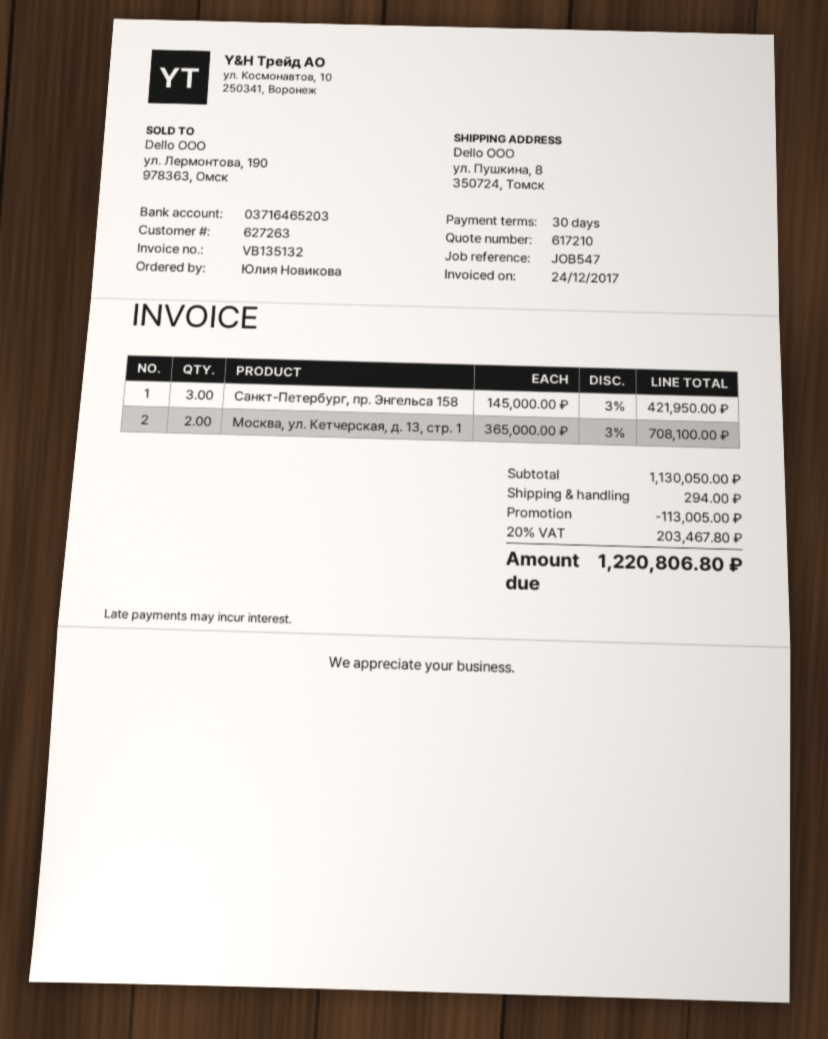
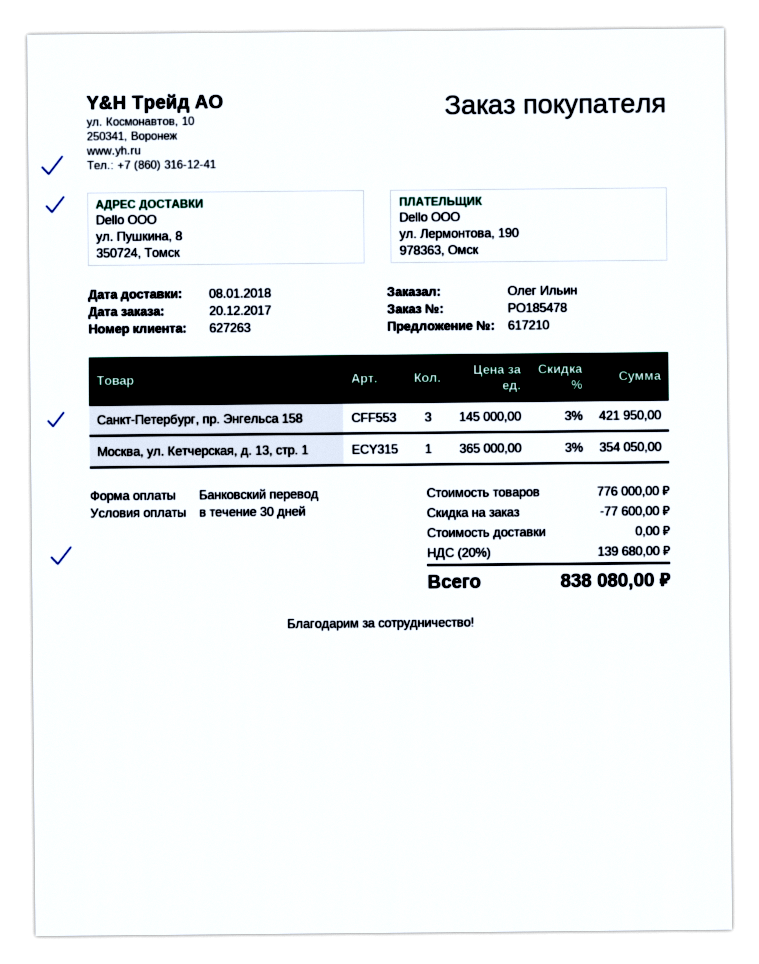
ordered by: Юлия Новикова -> Олег Ильин
Москва, ул. Кетчерская, д. 13, стр. 1: 2 x 365000.00 - 3% = 708100.00 -> 1 x 365000.00 - 3% = 354050.00
subtotal: 1130050.00 -> 776000.00
discount: 113005.00 -> 77600.00
shipping: 294.00 -> 0.00
tax: 20% = 203467.80 -> 20% = 139680.00
total: 1220806.80 -> 838080.00

